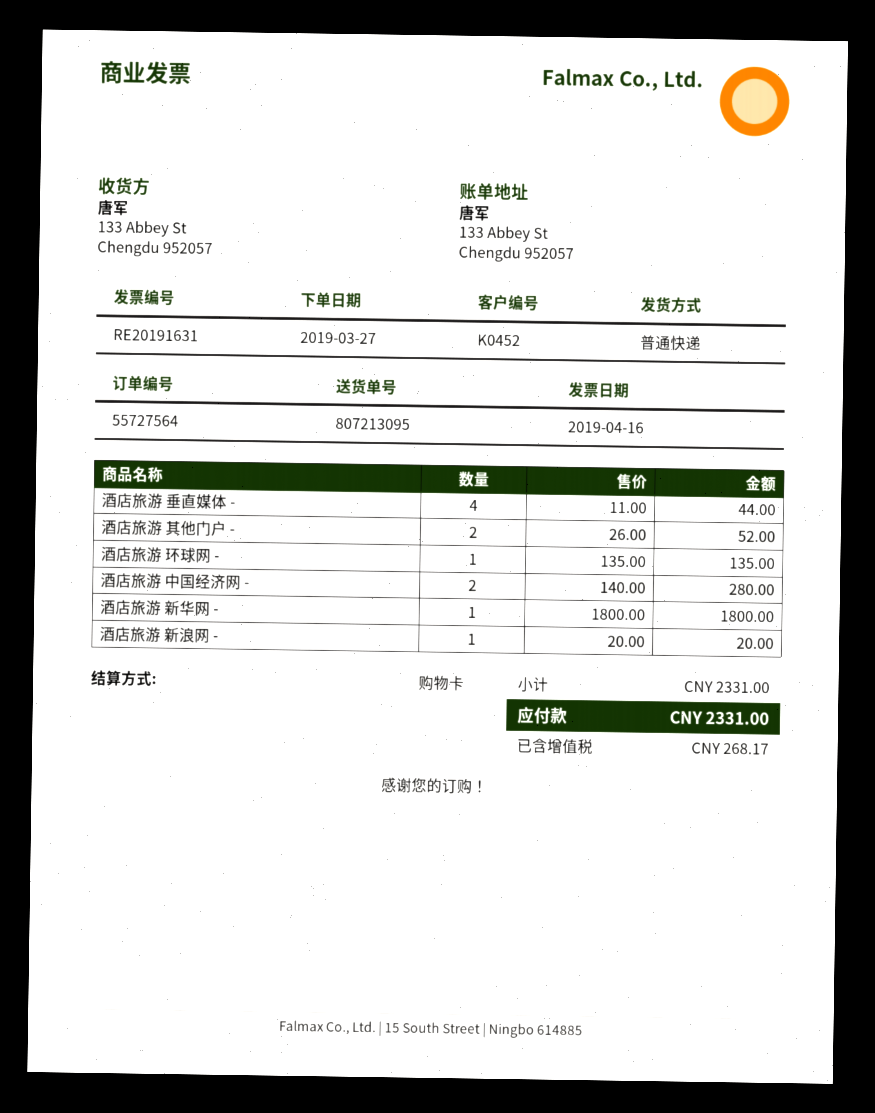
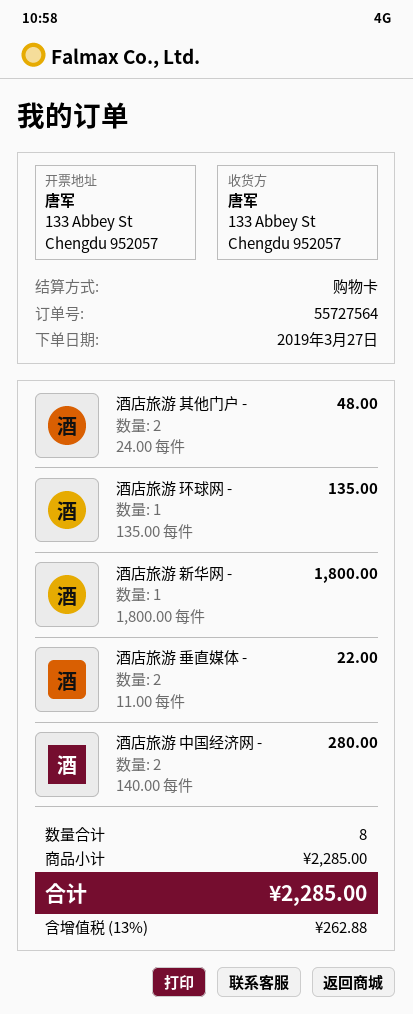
酒店旅游 垂直媒体 -: 4 x 11.00 = 44.00 -> 2 x 11.00 = 22.00
酒店旅游 其他门户 -: 2 x 26.00 = 52.00 -> 2 x 24.00 = 48.00
酒店旅游 新浪网 -: 1 x 20.00 = 20.00 -> none
subtotal: 2331.00 -> 2285.00
tax: 268.17 -> 262.88
total: 2331.00 -> 2285.00

